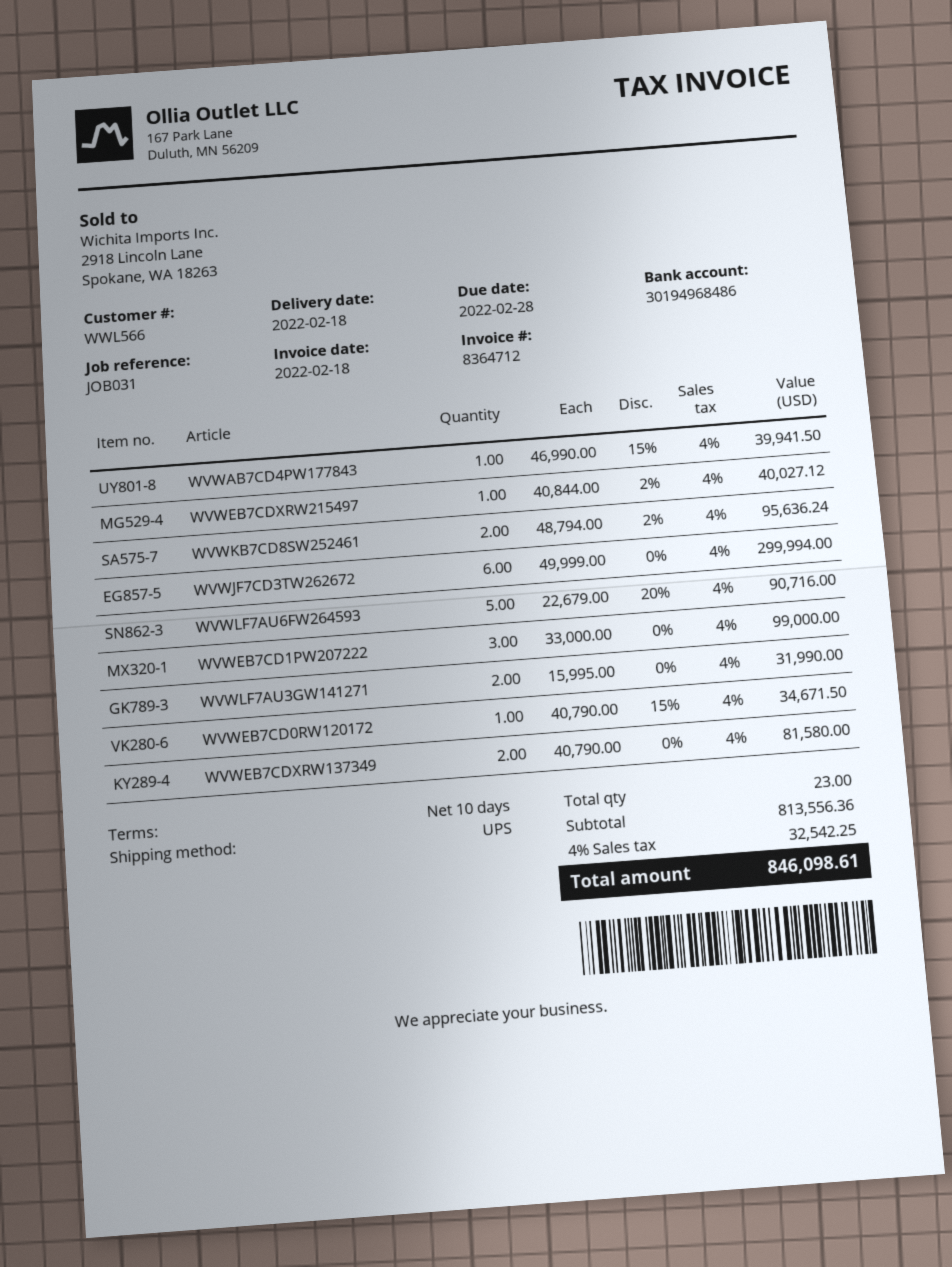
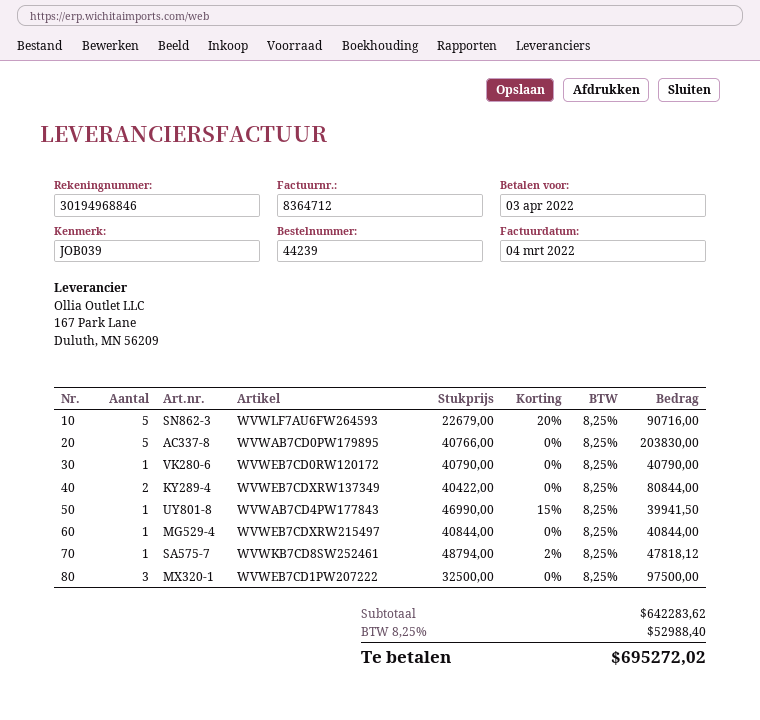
invoice date: 2022-02-18 -> 2022-03-04
due date: 2022-02-28 -> 2022-04-03
reference: JOB031 -> JOB039
bank account: 30194968486 -> 30194968846
WVWEB7CDXRW215497: 1 x 40844.00 - 2% = 40027.12 -> 1 x 40844.00 = 40844.00
WVWKB7CD8SW252461: 2 x 48794.00 - 2% = 95636.24 -> 1 x 48794.00 - 2% = 47818.12
WVWJF7CD3TW262672: 6 x 49999.00 = 299994.00 -> none
WVWEB7CD1PW207222: 3 x 33000.00 = 99000.00 -> 3 x 32500.00 = 97500.00
WVWLF7AU3GW141271: 2 x 15995.00 = 31990.00 -> none
WVWEB7CD0RW120172: 1 x 40790.00 - 15% = 34671.50 -> 1 x 40790.00 = 40790.00
WVWEB7CDXRW137349: 2 x 40790.00 = 81580.00 -> 2 x 40422.00 = 80844.00
WVWAB7CD0PW179895: none -> 5 x 40766.00 = 203830.00
subtotal: 813556.36 -> 642283.62
tax: 4% = 32542.25 -> 8.25% = 52988.40
total: 846098.61 -> 695272.02

